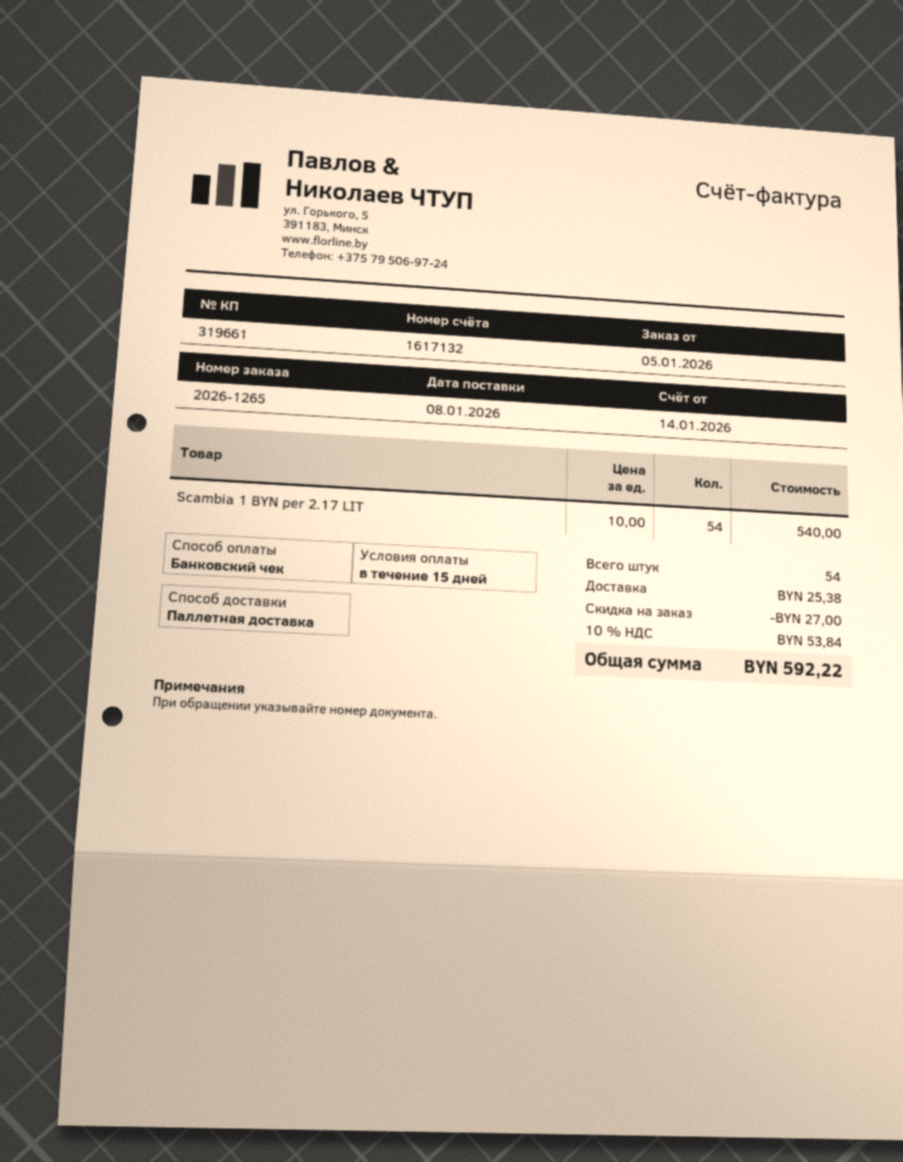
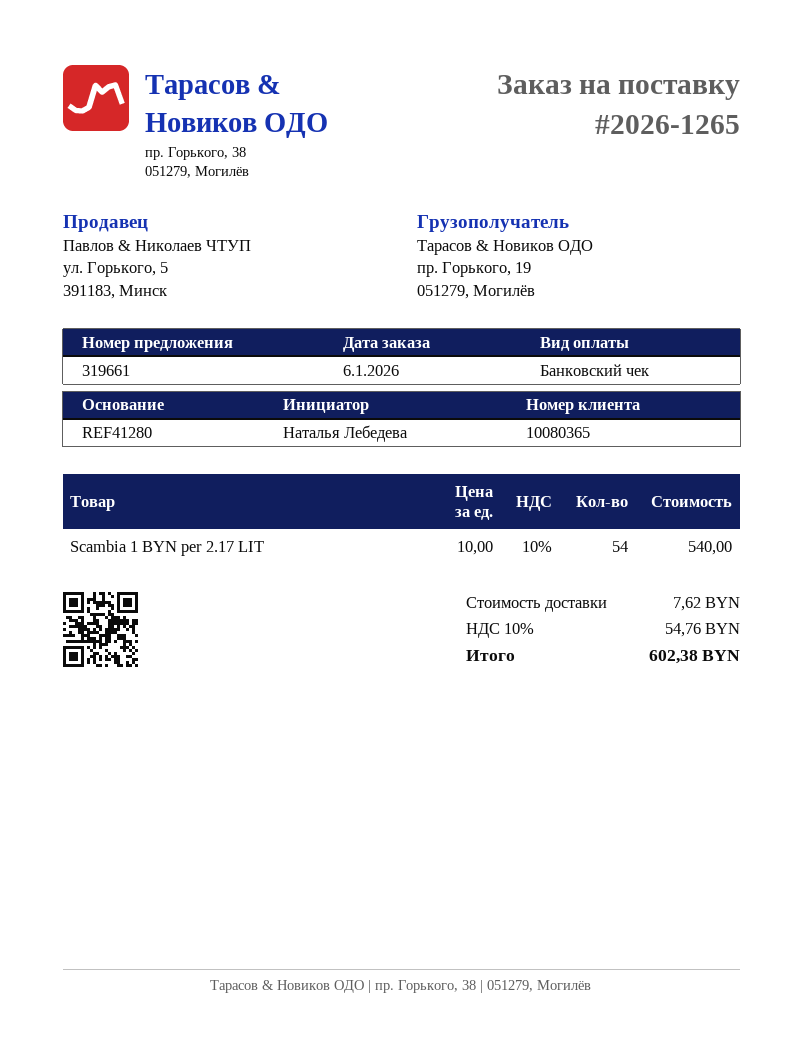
order date: 2026-01-05 -> 2026-01-06
discount: 27.00 -> none
shipping: 25.38 -> 7.62
tax: 10% = 53.84 -> 10% = 54.76
total: 592.22 -> 602.38

